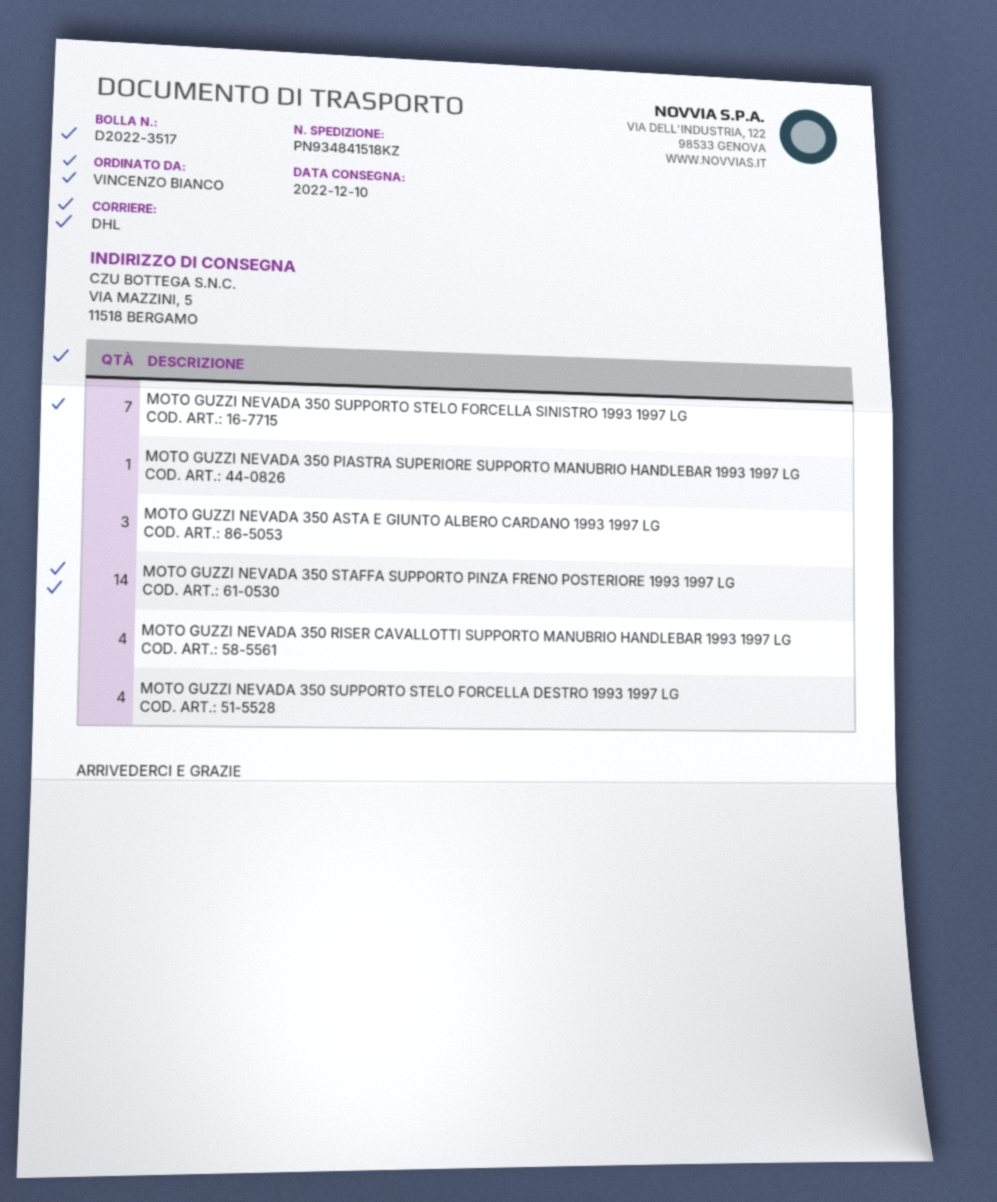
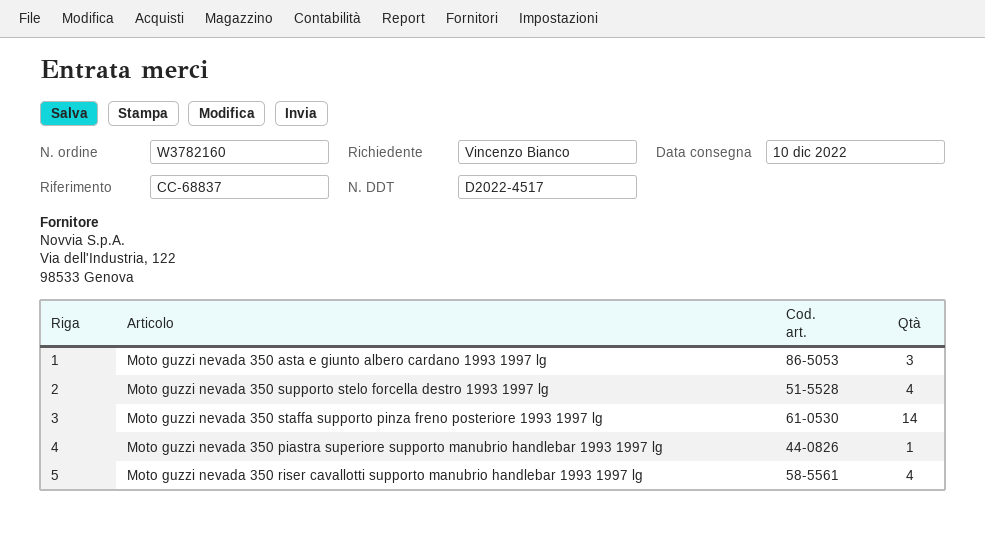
delivery note number: D2022-3517 -> D2022-4517
MOTO GUZZI NEVADA 350 SUPPORTO STELO FORCELLA SINISTRO 1993 1997 LG: 7 -> none

